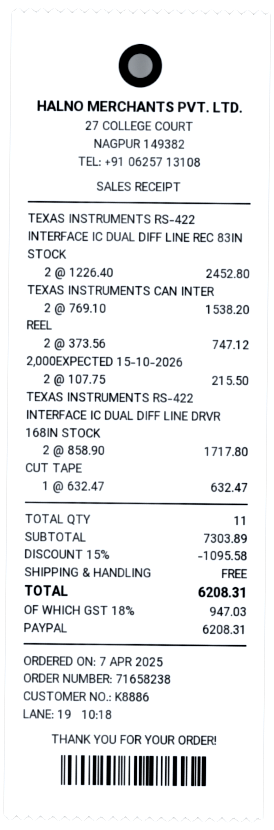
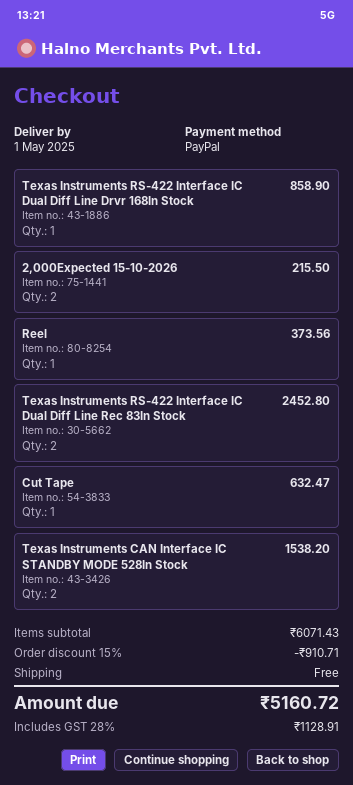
REEL: 2 for 747.12 -> 1 for 373.56
TEXAS INSTRUMENTS RS-422 INTERFACE IC DUAL DIFF LINE DRVR 168IN STOCK: 2 for 1717.80 -> 1 for 858.90
subtotal: 7303.89 -> 6071.43
discount: 15% = 1095.58 -> 15% = 910.71
tax: 18% = 947.03 -> 28% = 1128.91
total: 6208.31 -> 5160.72

